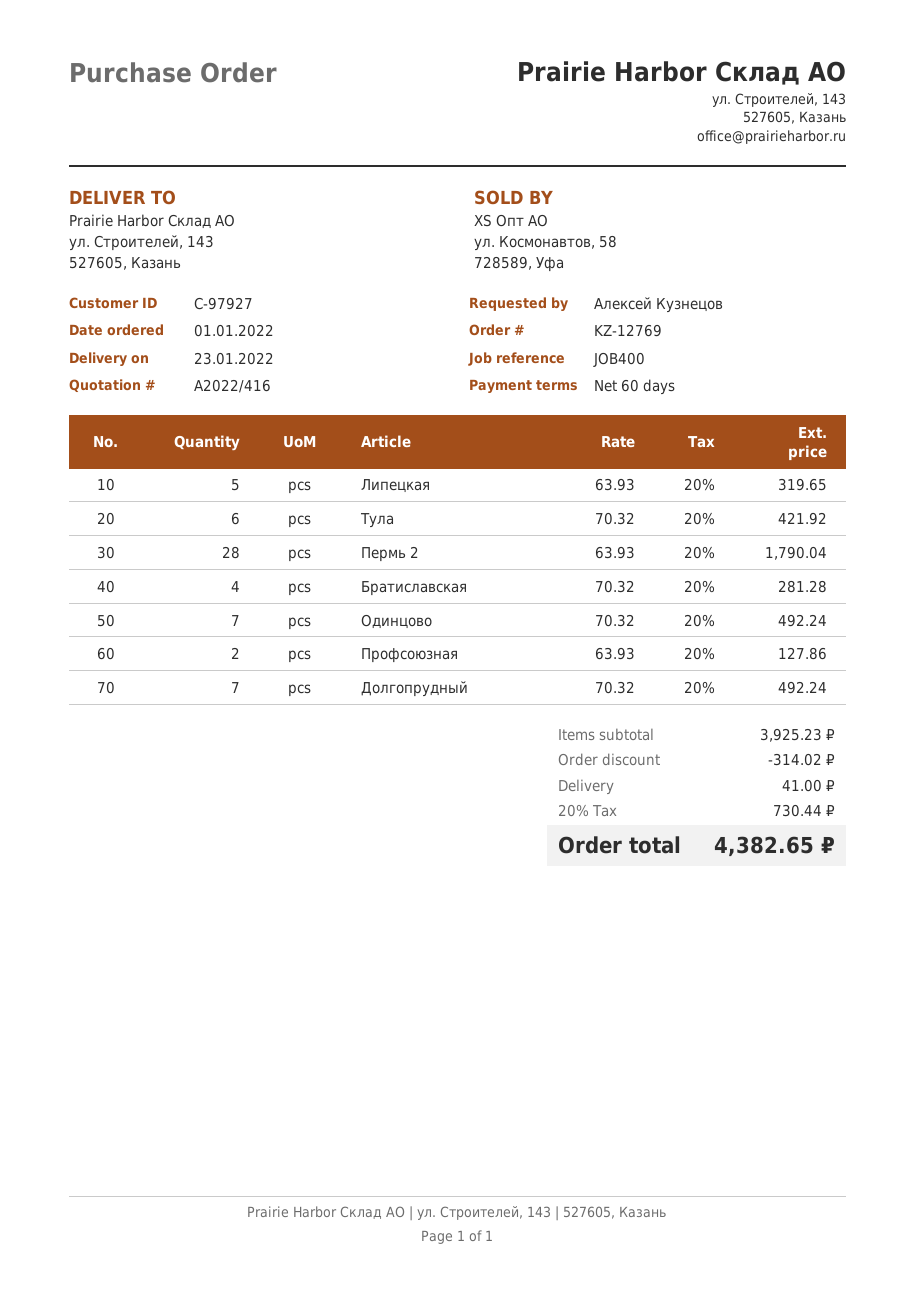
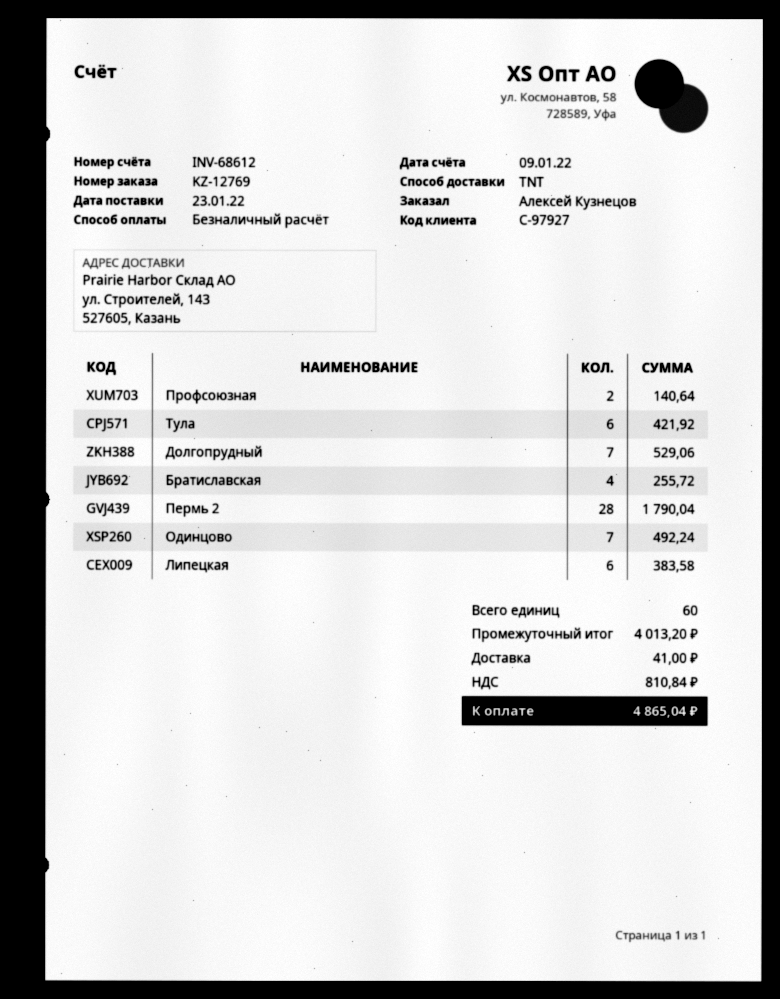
Липецкая: 5 for 319.65 -> 6 for 383.58
Братиславская: 4 for 281.28 -> 4 for 255.72
Профсоюзная: 2 for 127.86 -> 2 for 140.64
Долгопрудный: 7 for 492.24 -> 7 for 529.06
subtotal: 3925.23 -> 4013.20
discount: 314.02 -> none
tax: 730.44 -> 810.84
total: 4382.65 -> 4865.04

